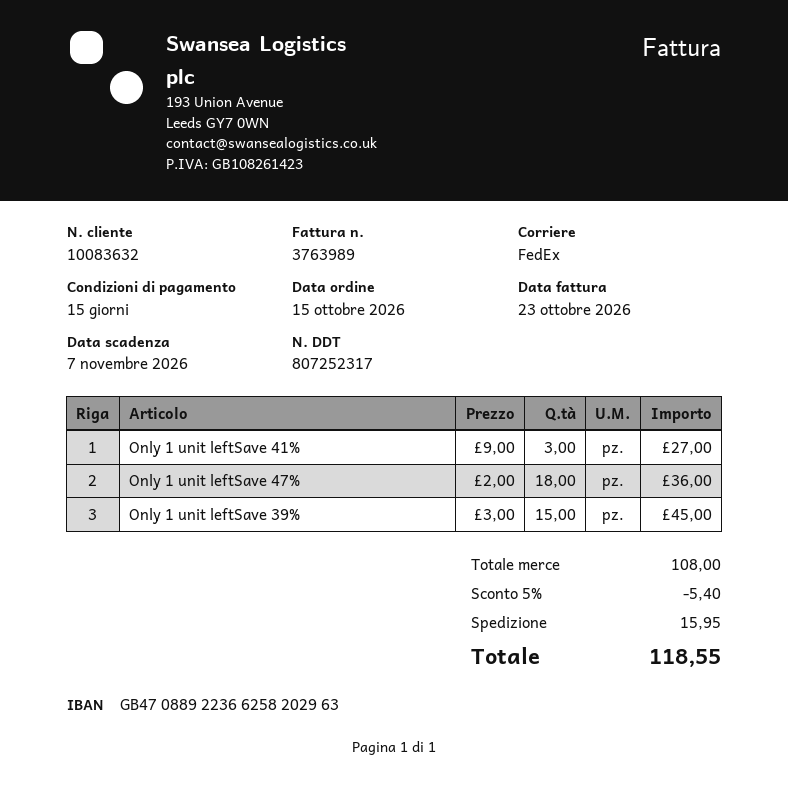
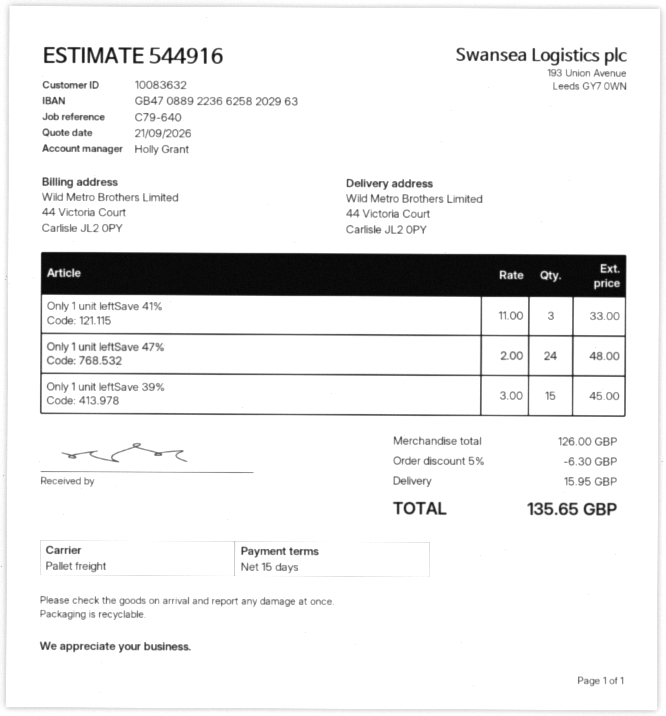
shipping method: FedEx -> pallet freight
Only 1 unit leftSave 41%: 3 x 9.00 = 27.00 -> 3 x 11.00 = 33.00
Only 1 unit leftSave 47%: 18 x 2.00 = 36.00 -> 24 x 2.00 = 48.00
subtotal: 108.00 -> 126.00
discount: 5% = 5.40 -> 5% = 6.30
total: 118.55 -> 135.65

